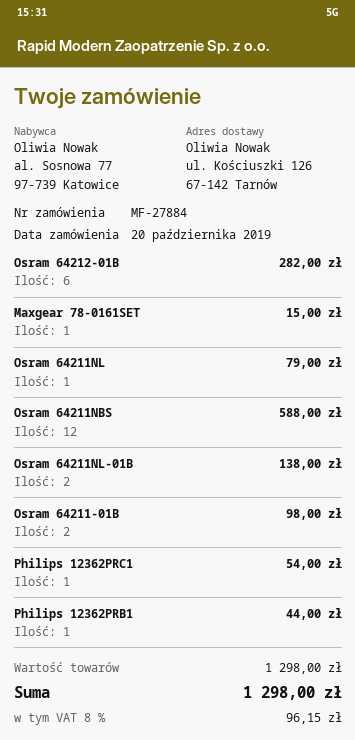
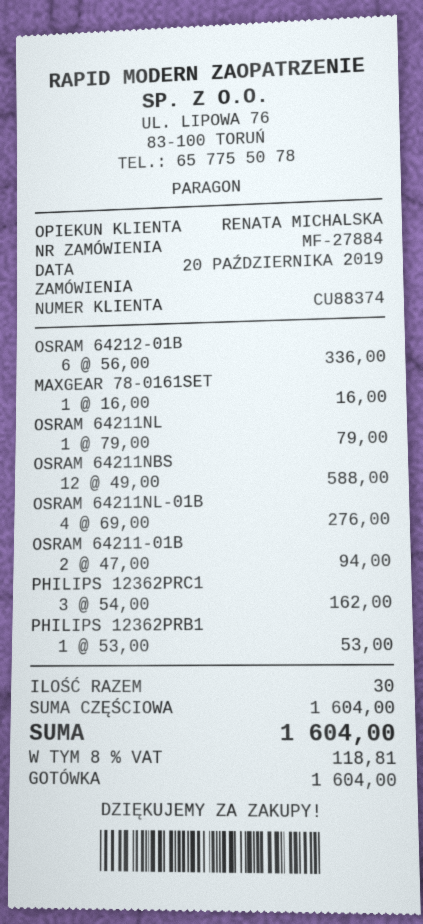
Osram 64212-01B: 6 for 282.00 -> 6 for 336.00
Maxgear 78-0161SET: 1 for 15.00 -> 1 for 16.00
Osram 64211NL-01B: 2 for 138.00 -> 4 for 276.00
Osram 64211-01B: 2 for 98.00 -> 2 for 94.00
Philips 12362PRC1: 1 for 54.00 -> 3 for 162.00
Philips 12362PRB1: 1 for 44.00 -> 1 for 53.00
subtotal: 1298.00 -> 1604.00
tax: 8% = 96.15 -> 8% = 118.81
total: 1298.00 -> 1604.00

